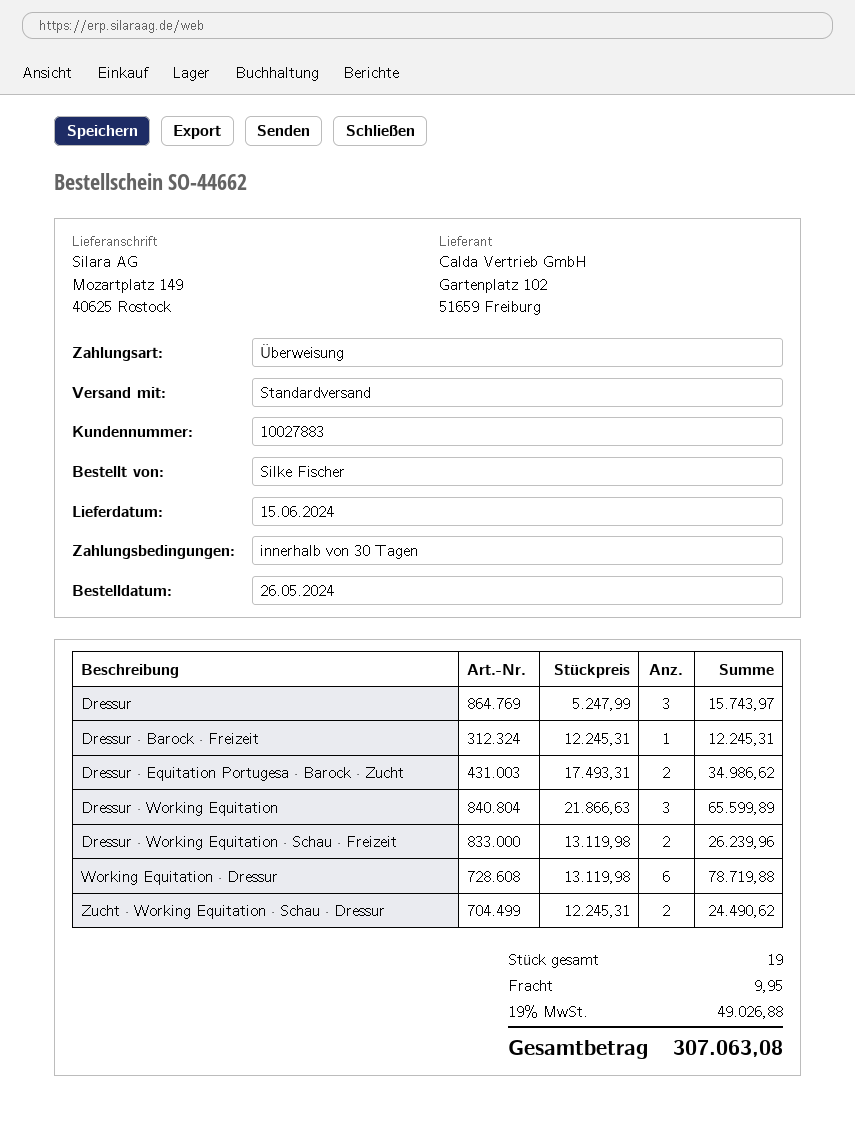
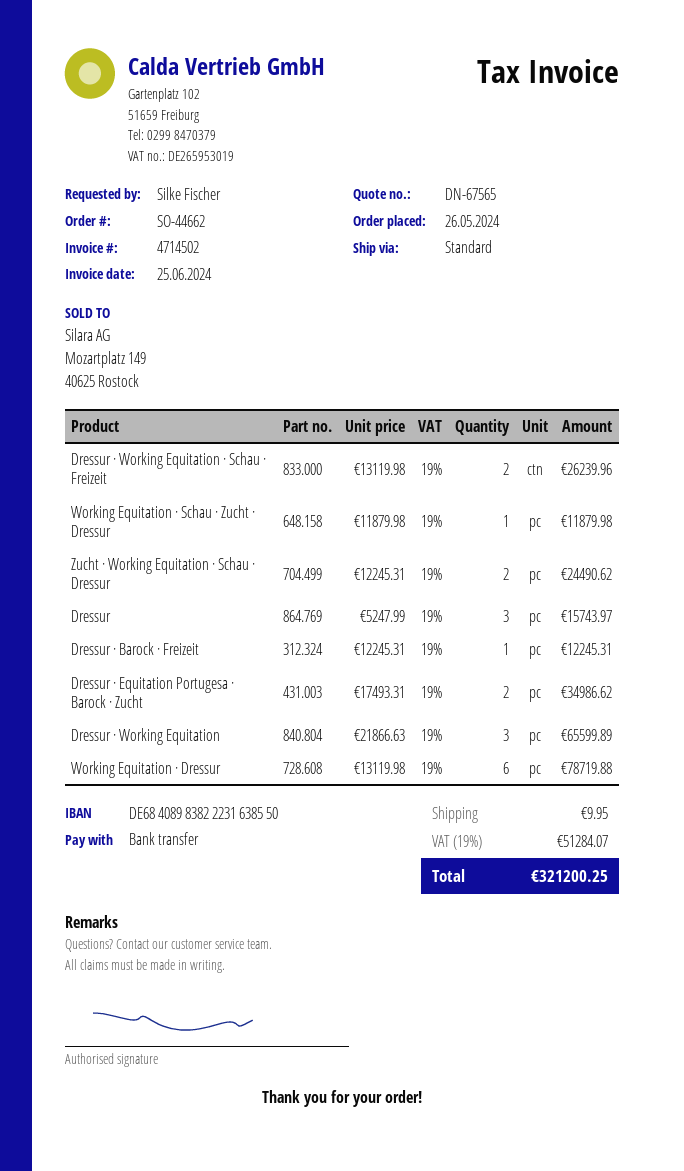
Working Equitation · Schau · Zucht · Dressur: none -> 1 x 11879.98 = 11879.98
tax: 19% = 49026.88 -> 19% = 51284.07
total: 307063.08 -> 321200.25

